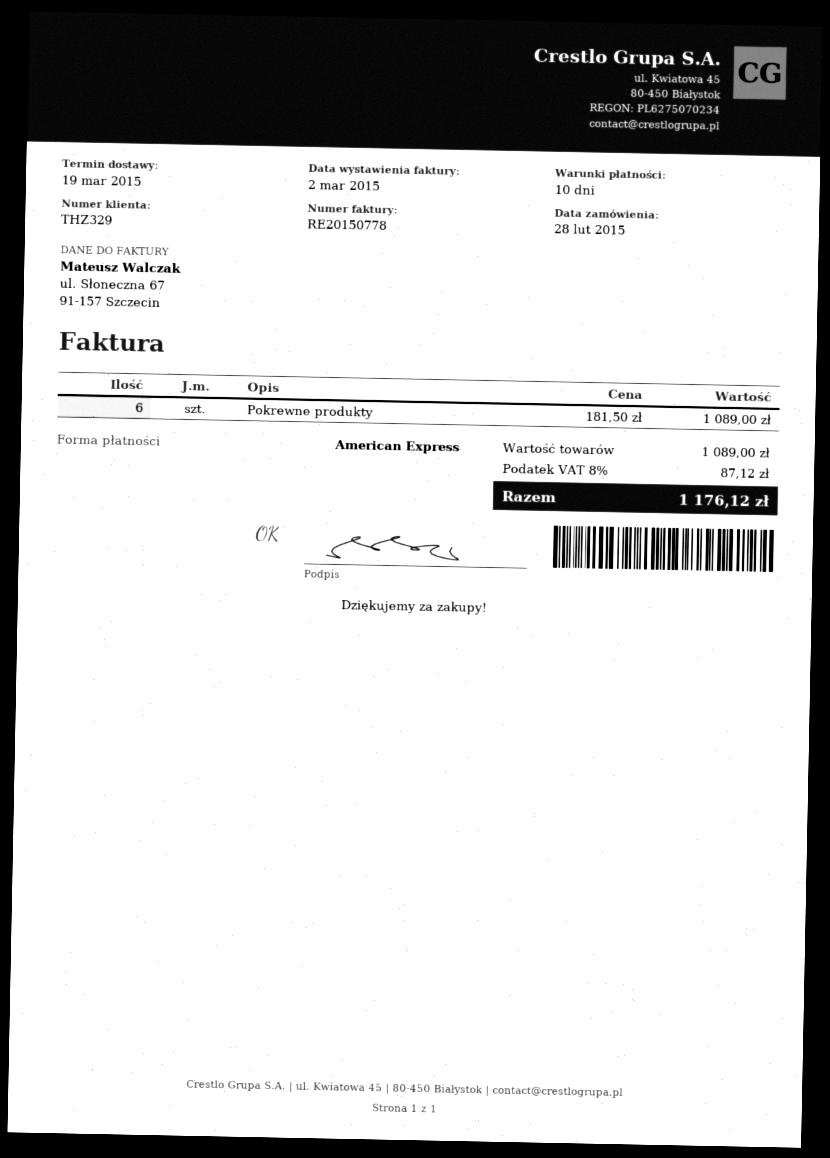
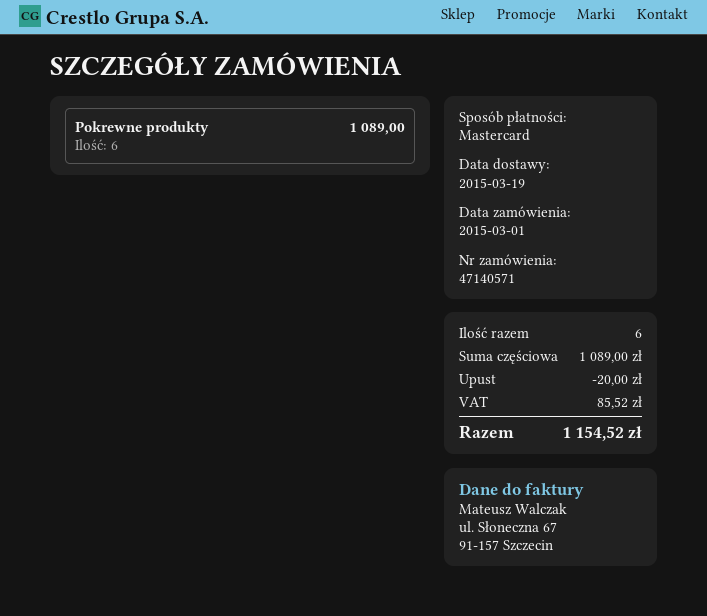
order date: 2015-02-28 -> 2015-03-01
payment method: American Express -> Mastercard
discount: none -> 20.00
tax: 87.12 -> 85.52
total: 1176.12 -> 1154.52

